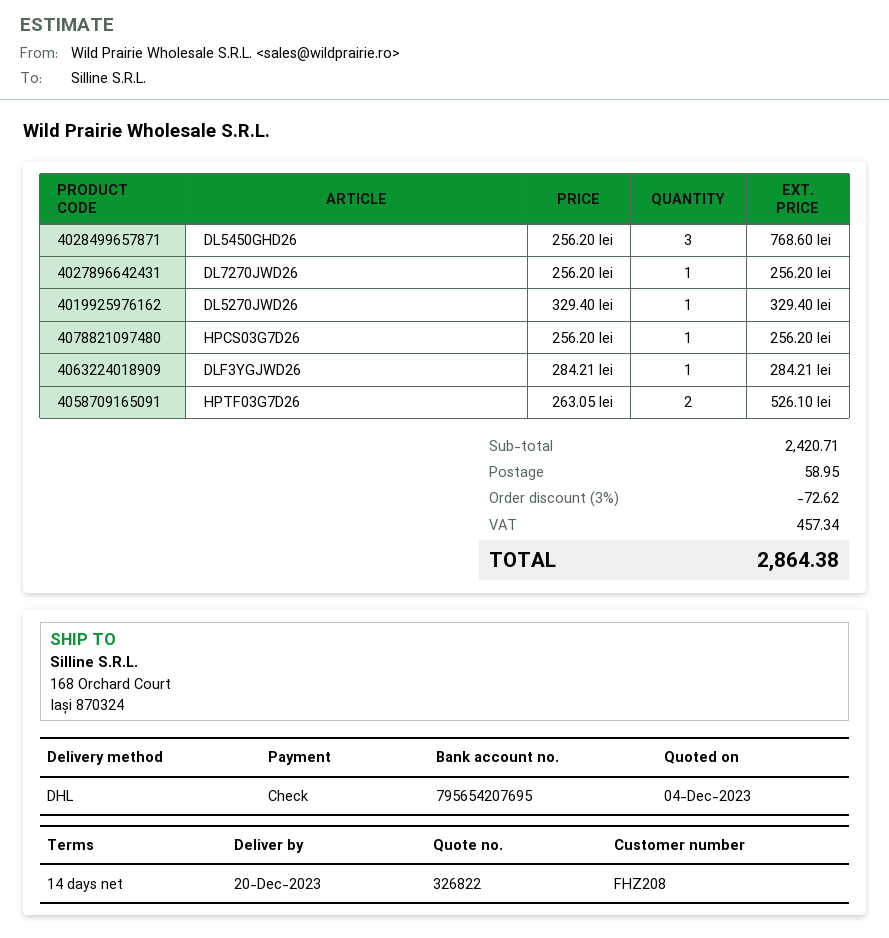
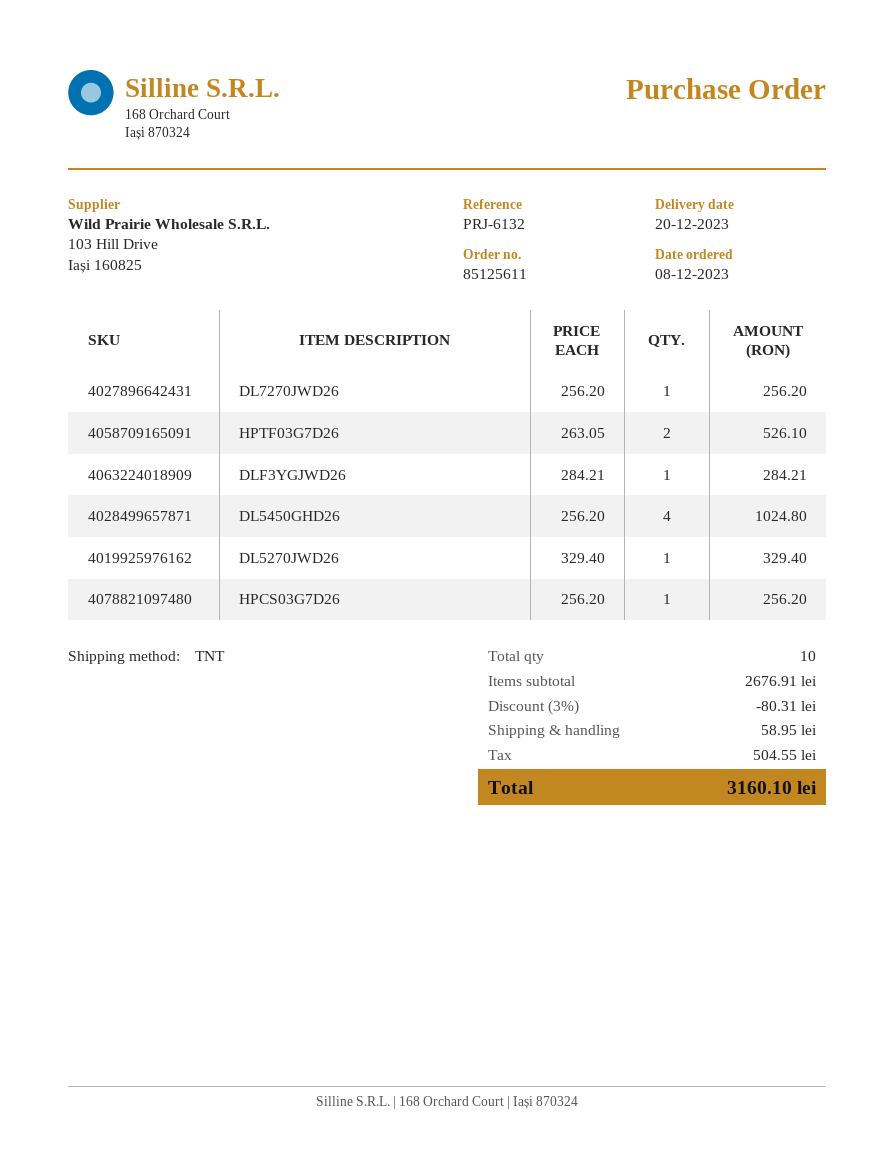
shipping method: DHL -> TNT
DL5450GHD26: 3 x 256.20 = 768.60 -> 4 x 256.20 = 1024.80
subtotal: 2420.71 -> 2676.91
discount: 3% = 72.62 -> 3% = 80.31
tax: 457.34 -> 504.55
total: 2864.38 -> 3160.10

